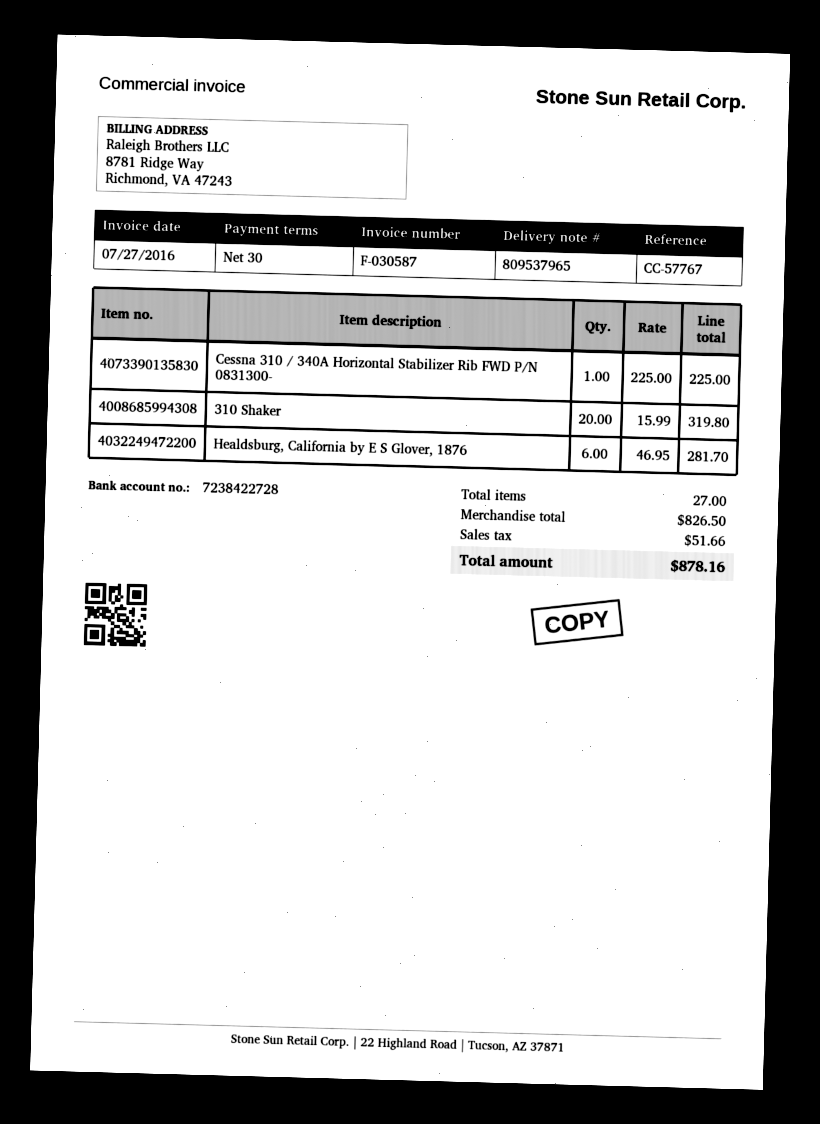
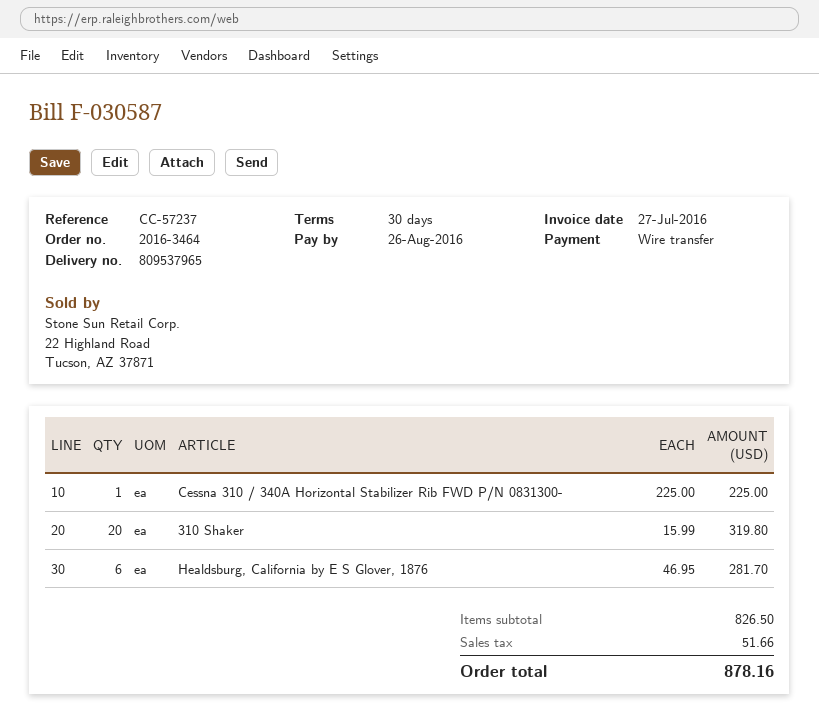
reference: CC-57767 -> CC-57237

